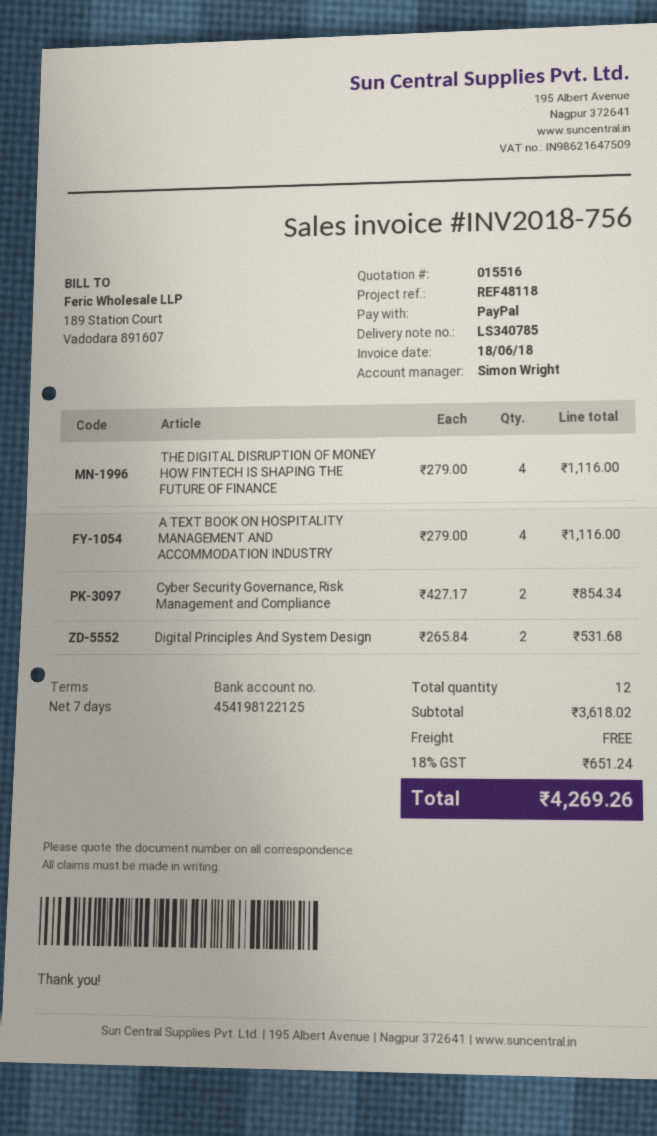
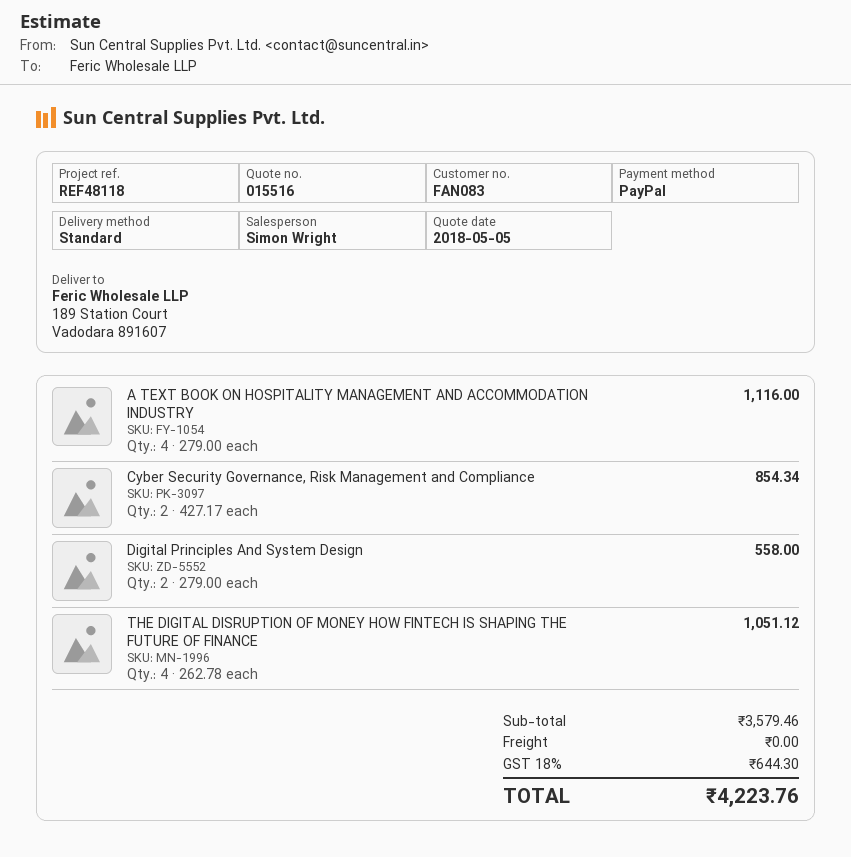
THE DIGITAL DISRUPTION OF MONEY HOW FINTECH IS SHAPING THE FUTURE OF FINANCE: 4 x 279.00 = 1116.00 -> 4 x 262.78 = 1051.12
Digital Principles And System Design: 2 x 265.84 = 531.68 -> 2 x 279.00 = 558.00
subtotal: 3618.02 -> 3579.46
tax: 18% = 651.24 -> 18% = 644.30
total: 4269.26 -> 4223.76

